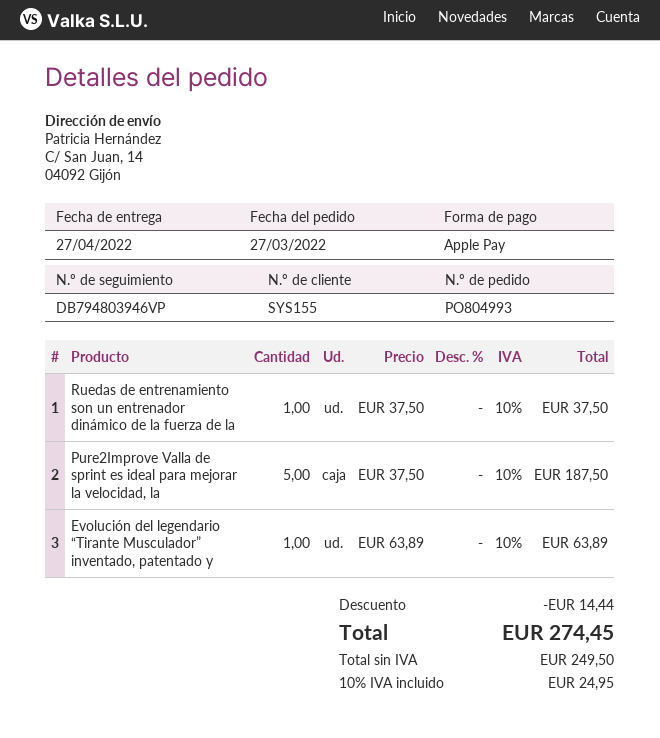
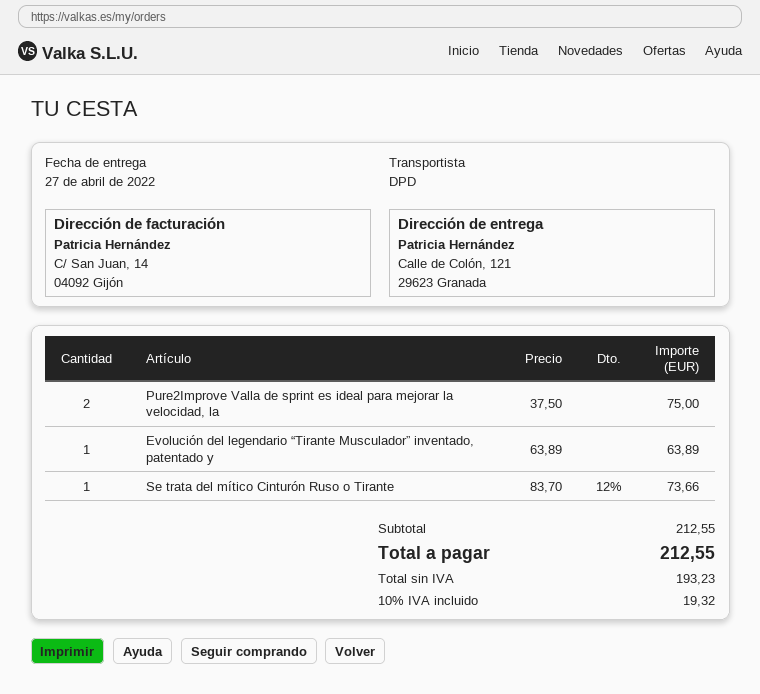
ship to: C/ San Juan, 14, 04092 Gijón -> Calle de Colón, 121, 29623 Granada
Ruedas de entrenamiento son un entrenador dinámico de la fuerza de la: 1 x 37.50 = 37.50 -> none
Pure2Improve Valla de sprint es ideal para mejorar la velocidad, la: 5 x 37.50 = 187.50 -> 2 x 37.50 = 75.00
Se trata del mítico Cinturón Ruso o Tirante: none -> 1 x 83.70 - 12% = 73.66
discount: 14.44 -> none
net: 249.50 -> 193.23
tax: 10% = 24.95 -> 10% = 19.32
total: 274.45 -> 212.55

